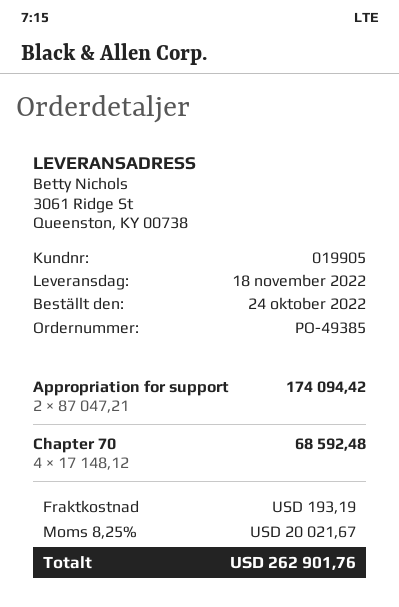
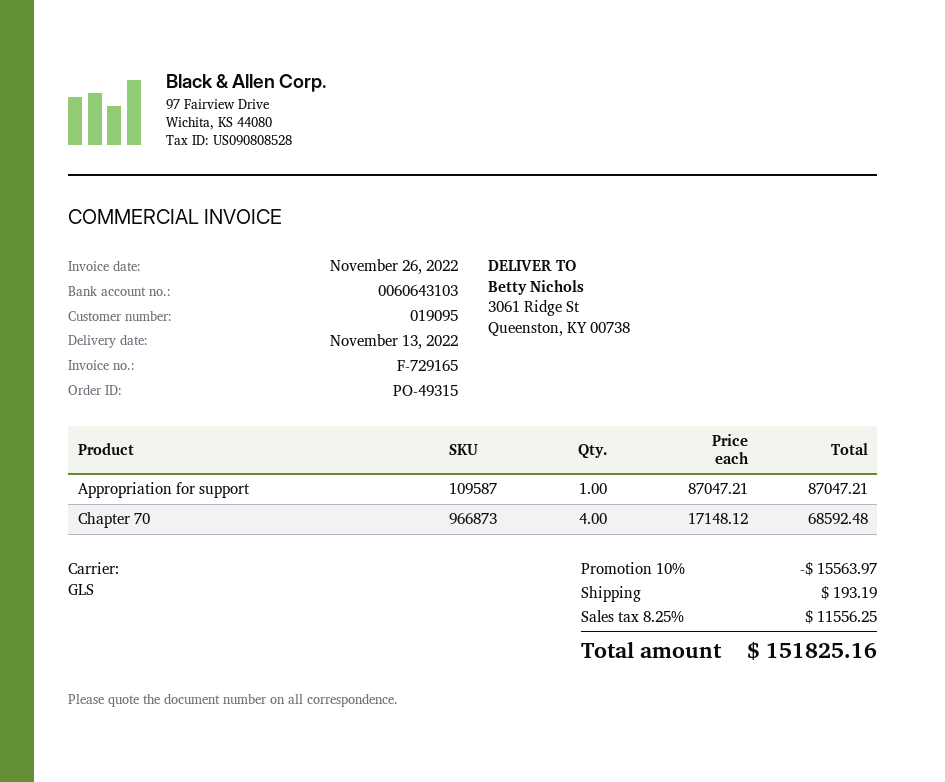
order number: PO-49385 -> PO-49315
delivery date: 2022-11-18 -> 2022-11-13
customer number: 019905 -> 019095
Appropriation for support: 2 x 87047.21 = 174094.42 -> 1 x 87047.21 = 87047.21
discount: none -> 10% = 15563.97
tax: 8.25% = 20021.67 -> 8.25% = 11556.25
total: 262901.76 -> 151825.16

